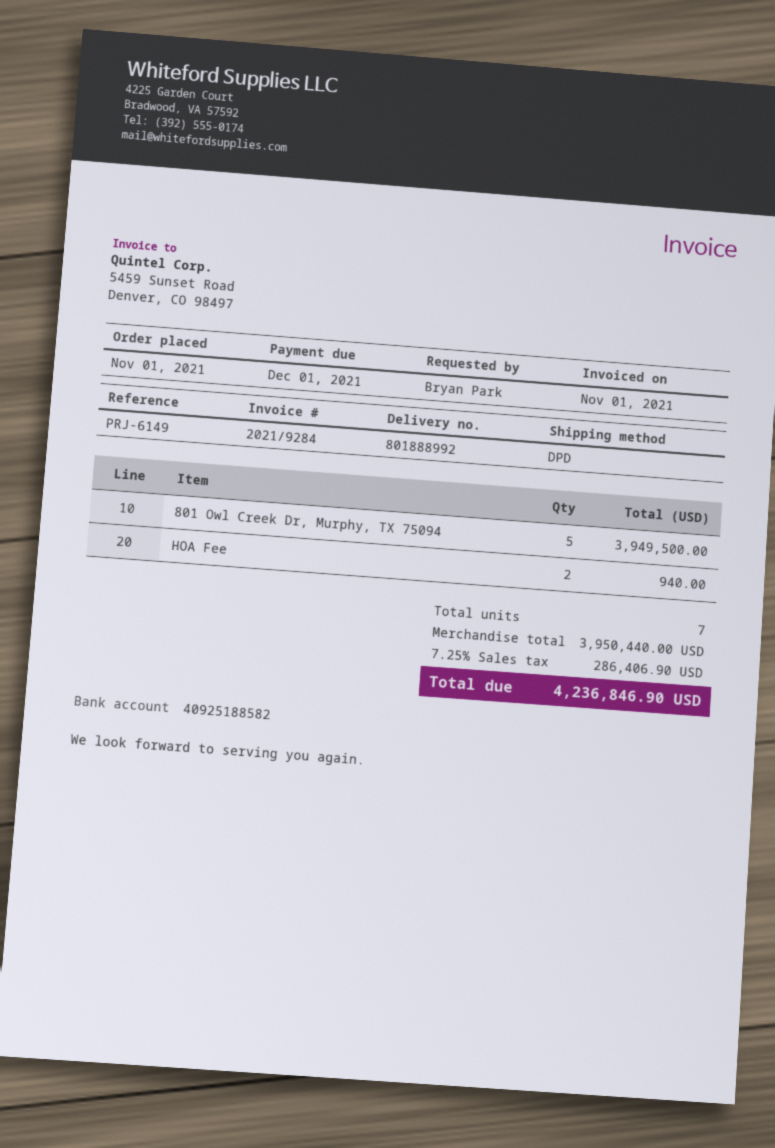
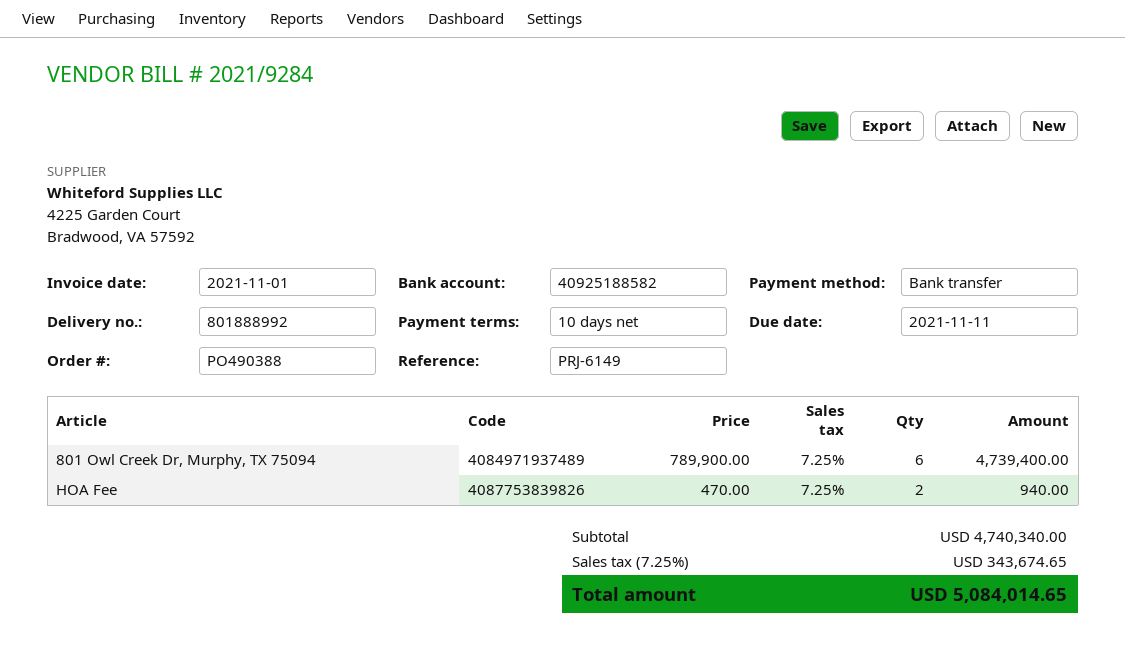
due date: 2021-12-01 -> 2021-11-11
801 Owl Creek Dr, Murphy, TX 75094: 5 for 3949500.00 -> 6 for 4739400.00
subtotal: 3950440.00 -> 4740340.00
tax: 7.25% = 286406.90 -> 7.25% = 343674.65
total: 4236846.90 -> 5084014.65

